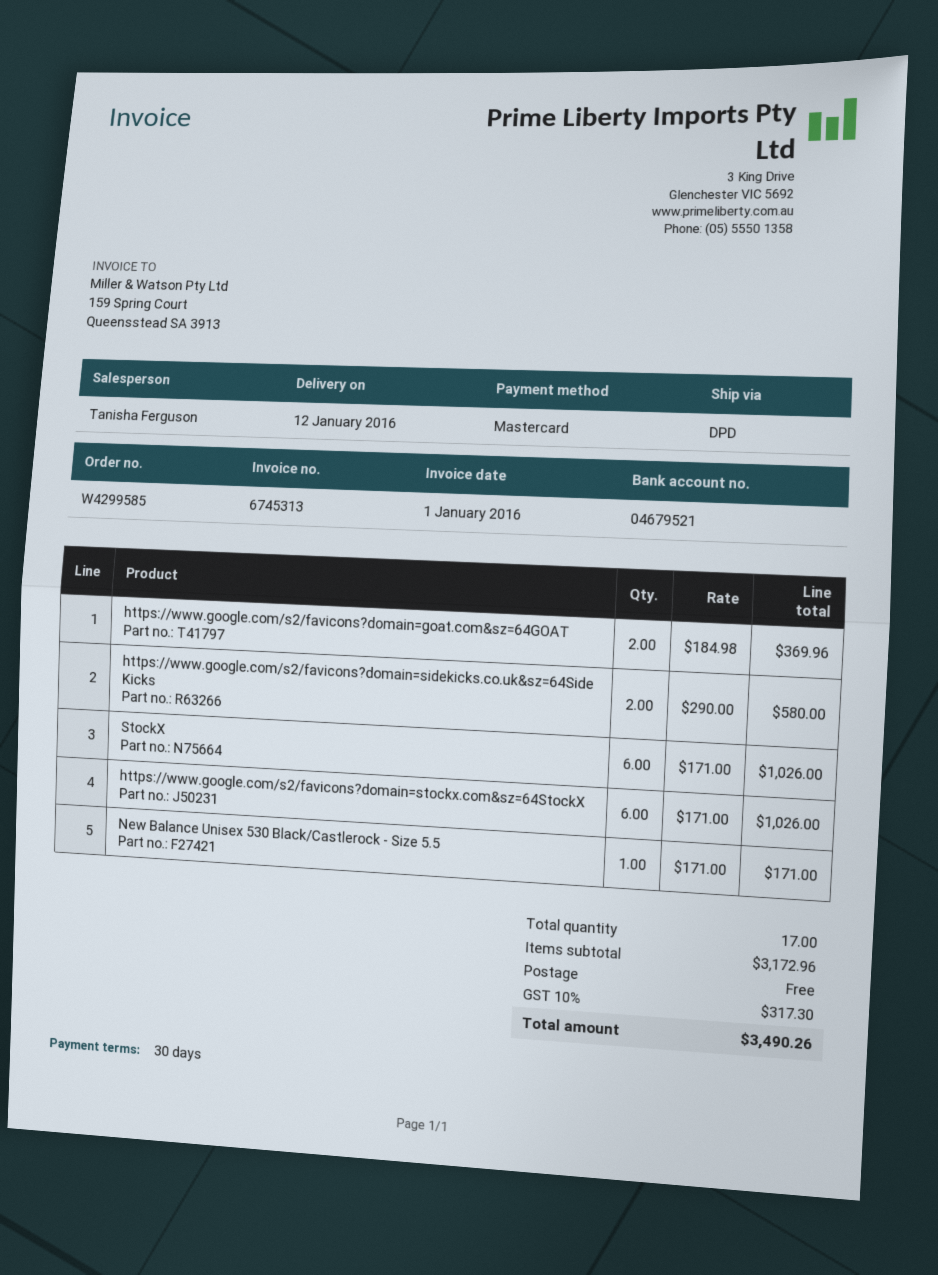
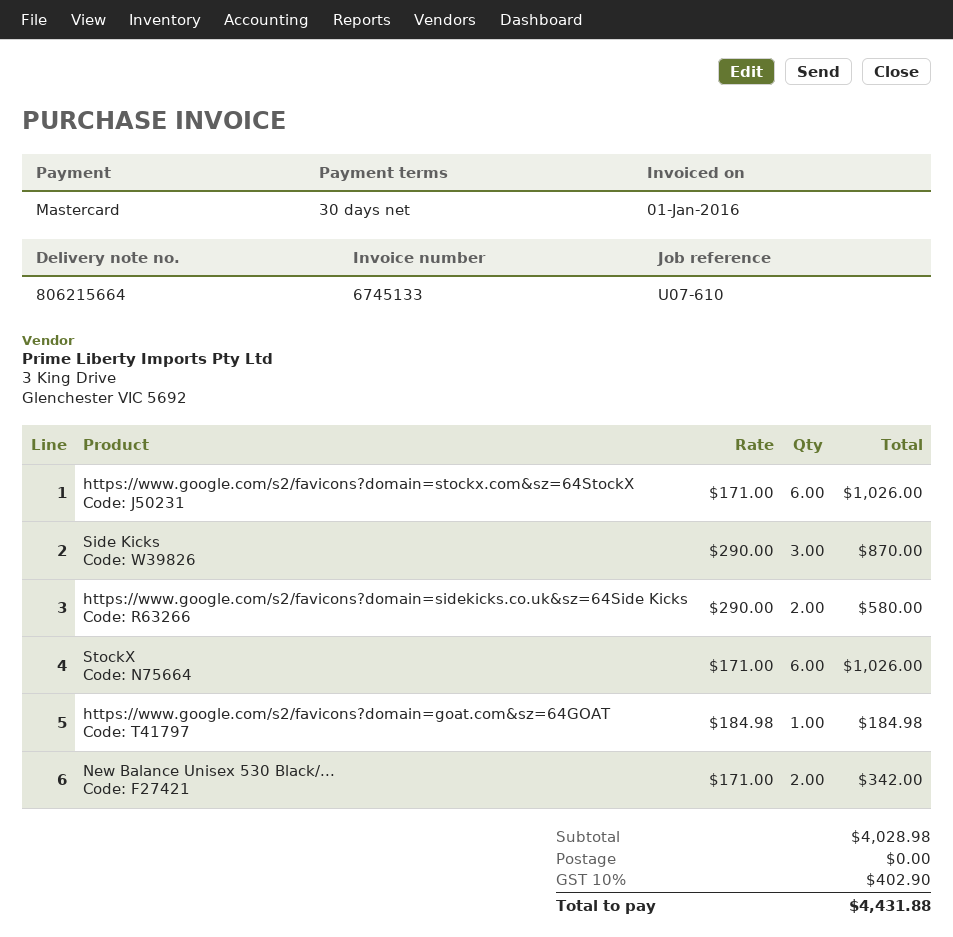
invoice number: 6745313 -> 6745133
https://www.google.com/s2/favicons?domain=goat.com&sz=64GOAT: 2 x 184.98 = 369.96 -> 1 x 184.98 = 184.98
New Balance Unisex 530 Black/Castlerock - Size 5.5: 1 x 171.00 = 171.00 -> 2 x 171.00 = 342.00
Side Kicks: none -> 3 x 290.00 = 870.00
subtotal: 3172.96 -> 4028.98
tax: 10% = 317.30 -> 10% = 402.90
total: 3490.26 -> 4431.88

